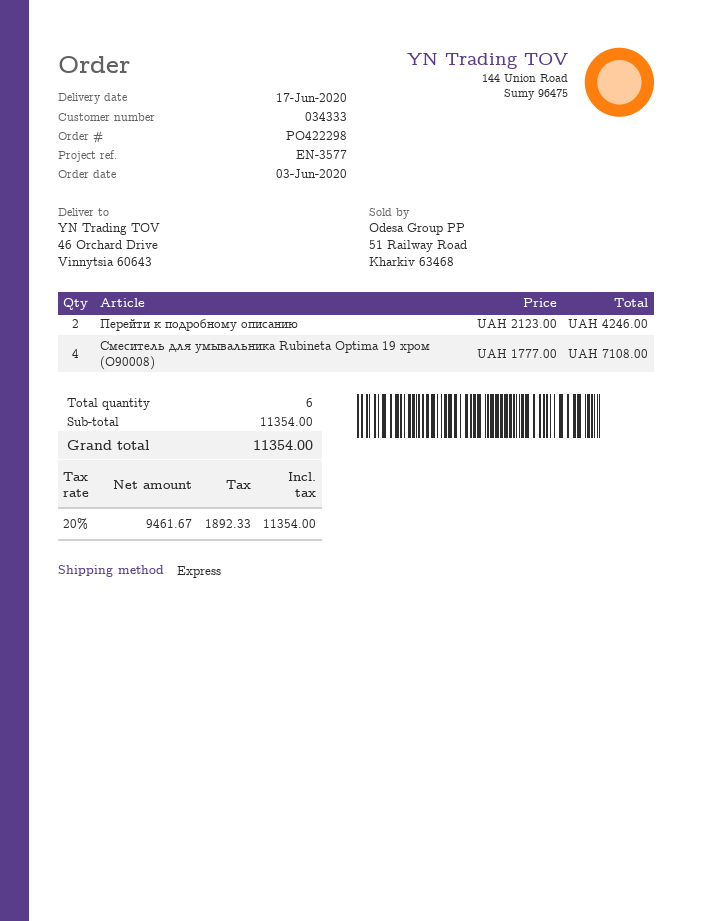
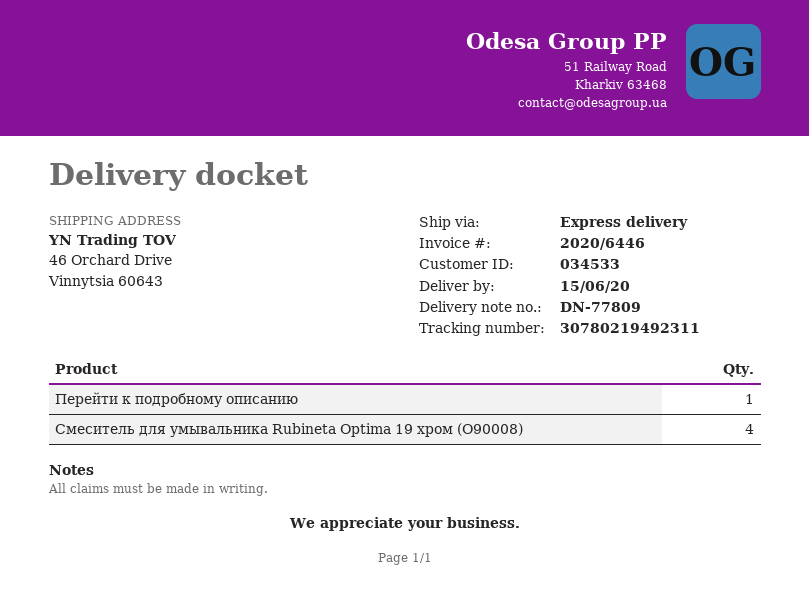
delivery date: 2020-06-17 -> 2020-06-15
customer number: 034333 -> 034533
Перейти к подробному описанию: 2 -> 1

